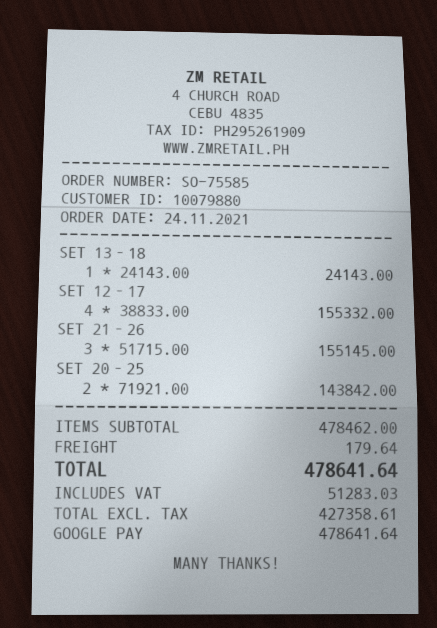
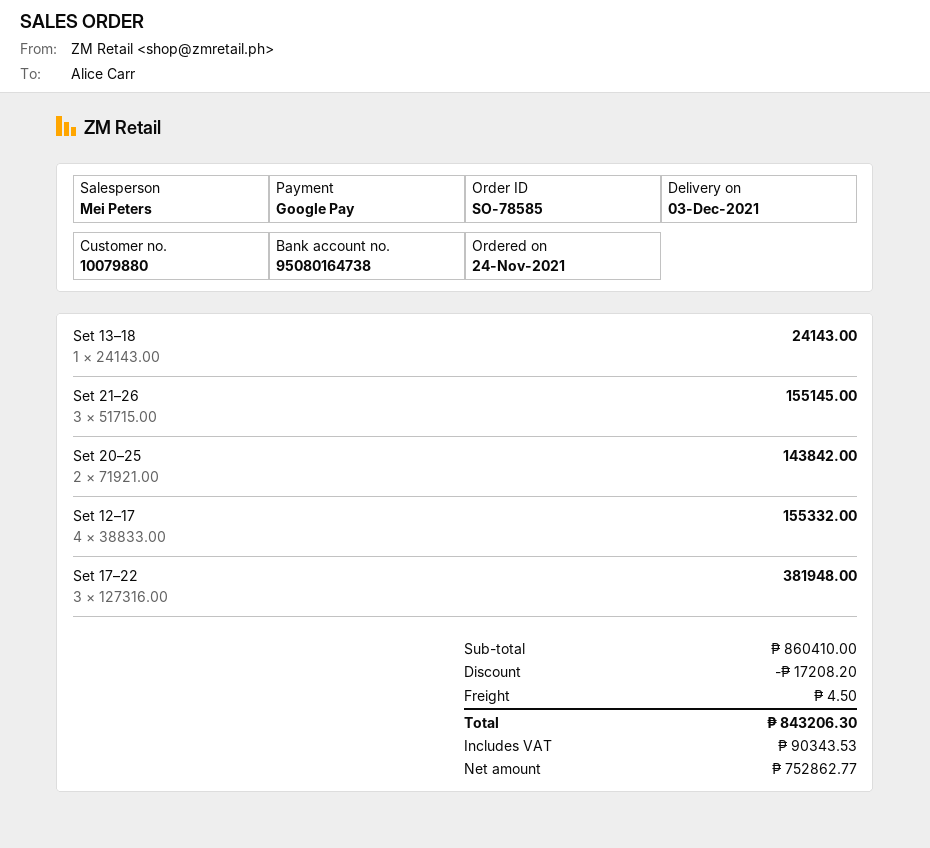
order number: SO-75585 -> SO-78585
Set 17–22: none -> 3 x 127316.00 = 381948.00
subtotal: 478462.00 -> 860410.00
discount: none -> 17208.20
shipping: 179.64 -> 4.50
net: 427358.61 -> 752862.77
tax: 51283.03 -> 90343.53
total: 478641.64 -> 843206.30

